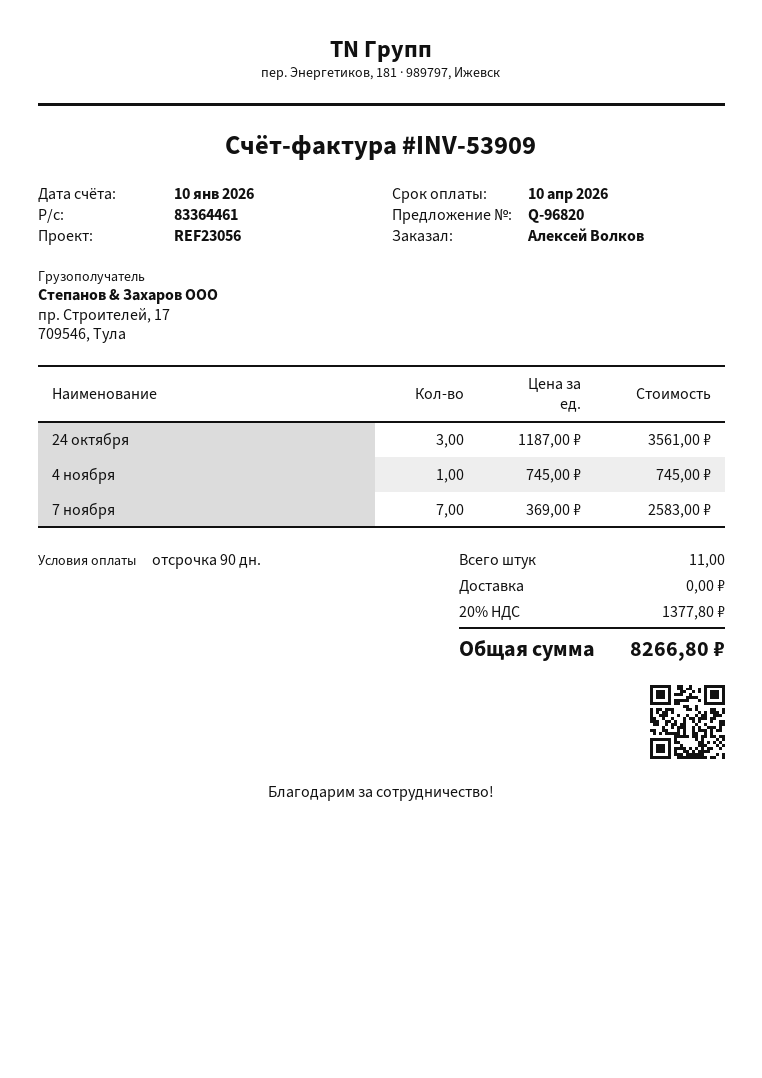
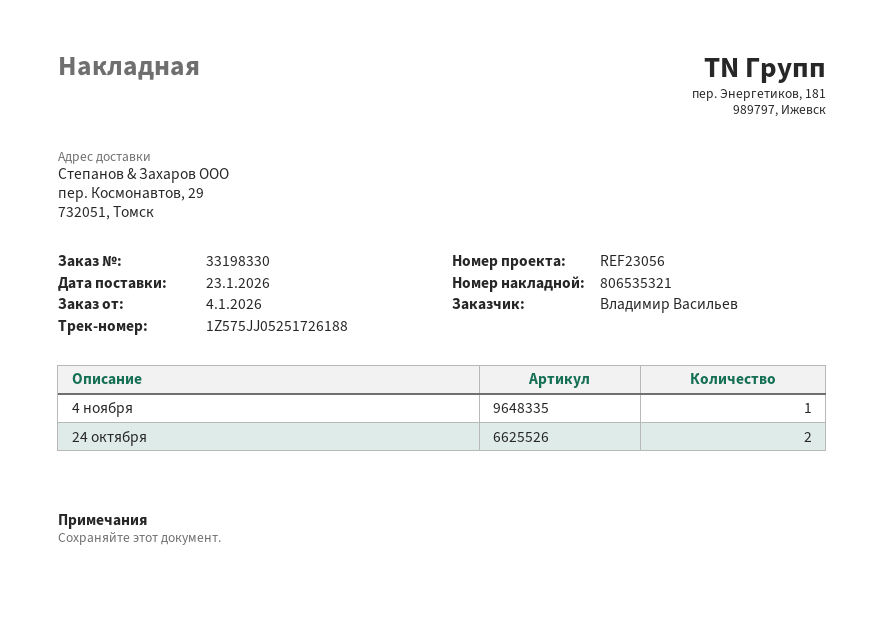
ordered by: Алексей Волков -> Владимир Васильев
ship to: пр. Строителей, 17, 709546, Тула -> пер. Космонавтов, 29, 732051, Томск
24 октября: 3 -> 2
7 ноября: 7 -> none

